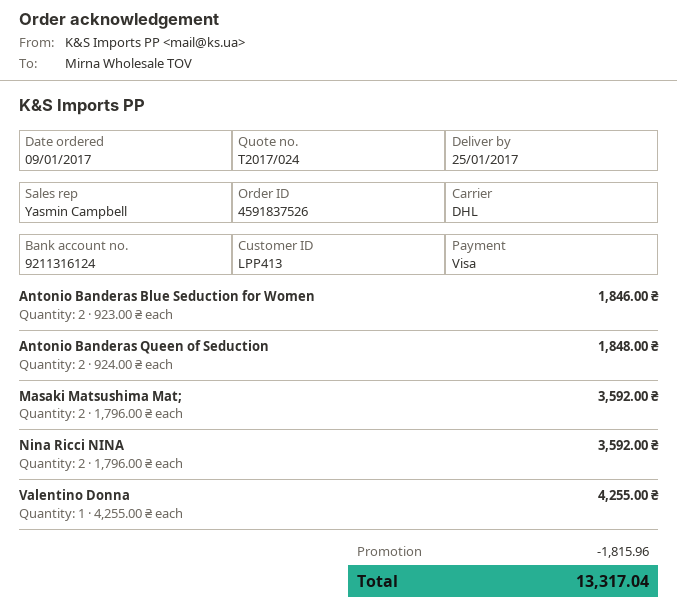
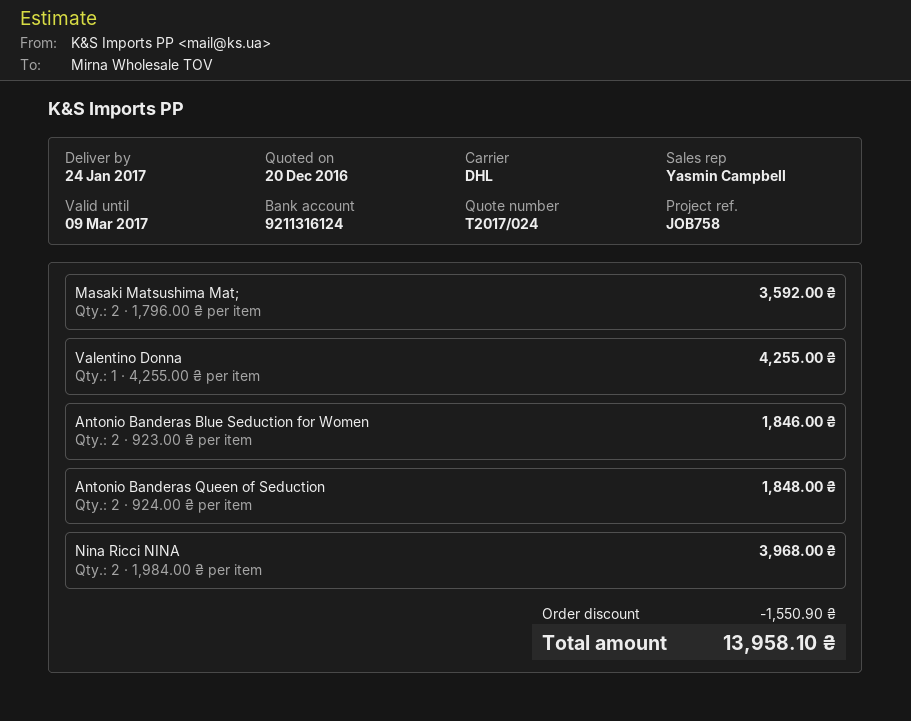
delivery date: 2017-01-25 -> 2017-01-24
Nina Ricci NINA: 2 x 1796.00 = 3592.00 -> 2 x 1984.00 = 3968.00
discount: 1815.96 -> 1550.90
total: 13317.04 -> 13958.10

